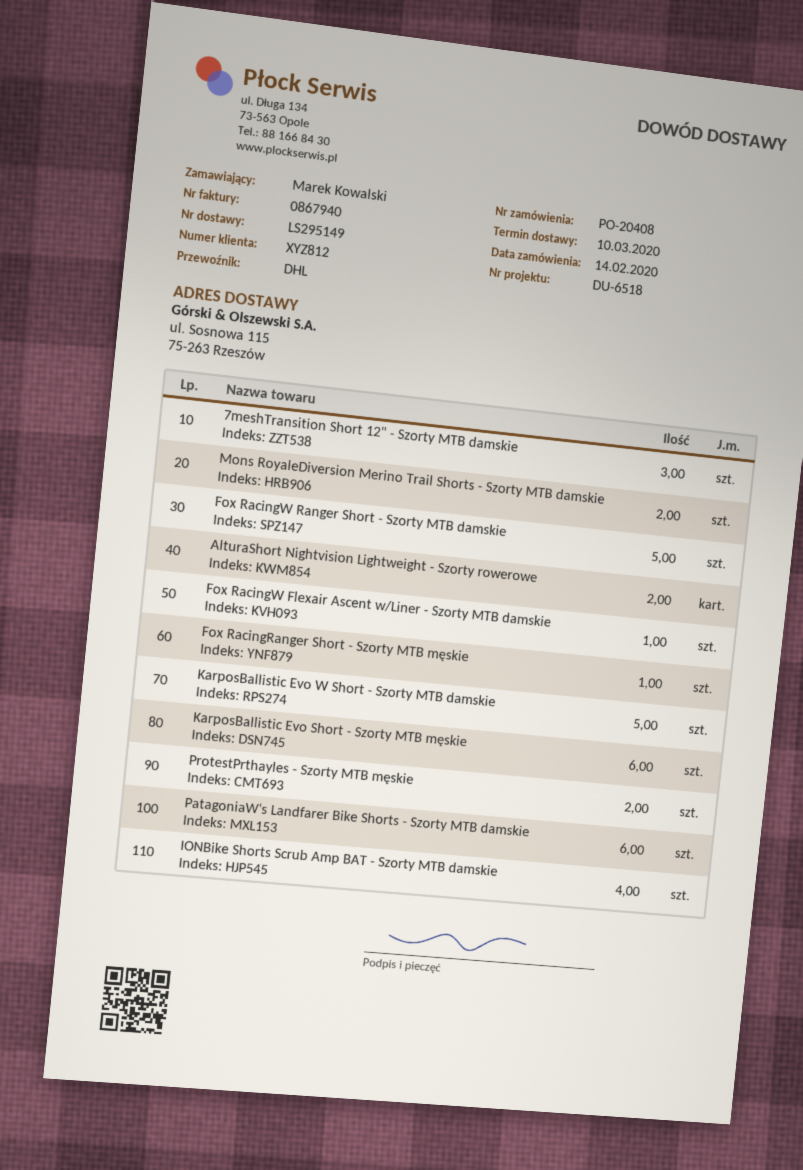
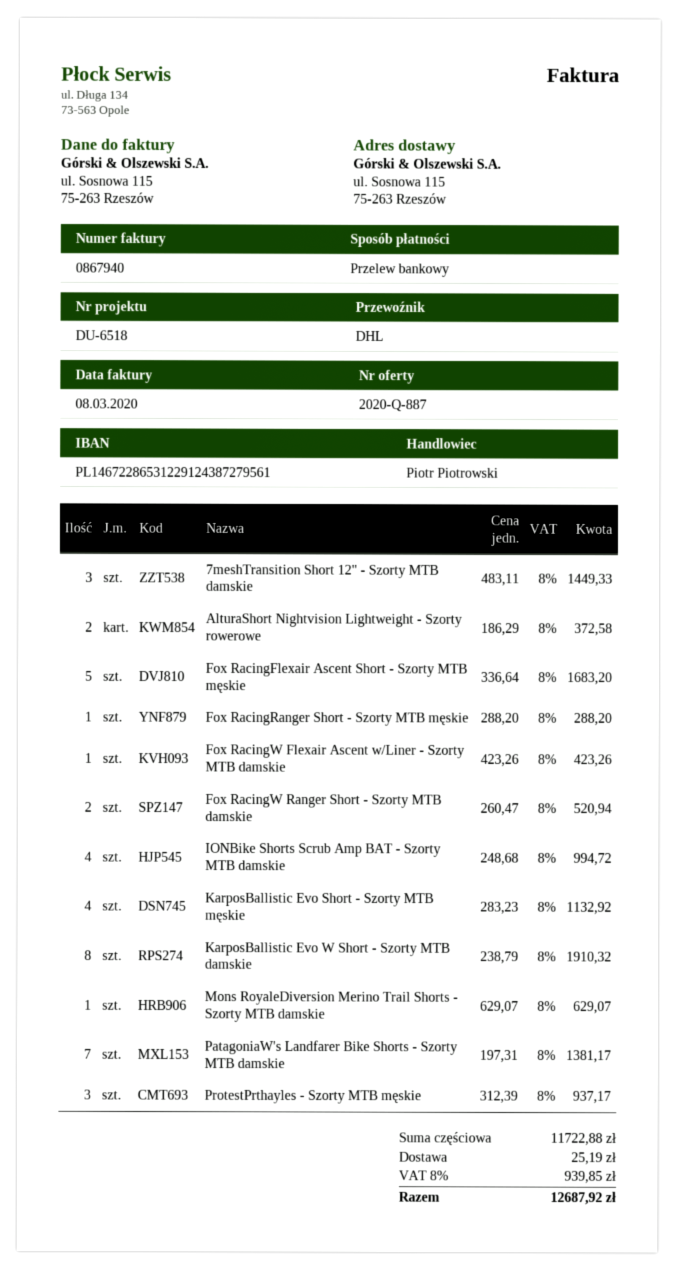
Mons RoyaleDiversion Merino Trail Shorts - Szorty MTB damskie: 2 -> 1
Fox RacingW Ranger Short - Szorty MTB damskie: 5 -> 2
KarposBallistic Evo W Short - Szorty MTB damskie: 5 -> 8
KarposBallistic Evo Short - Szorty MTB męskie: 6 -> 4
ProtestPrthayles - Szorty MTB męskie: 2 -> 3
PatagoniaW's Landfarer Bike Shorts - Szorty MTB damskie: 6 -> 7
Fox RacingFlexair Ascent Short - Szorty MTB męskie: none -> 5

